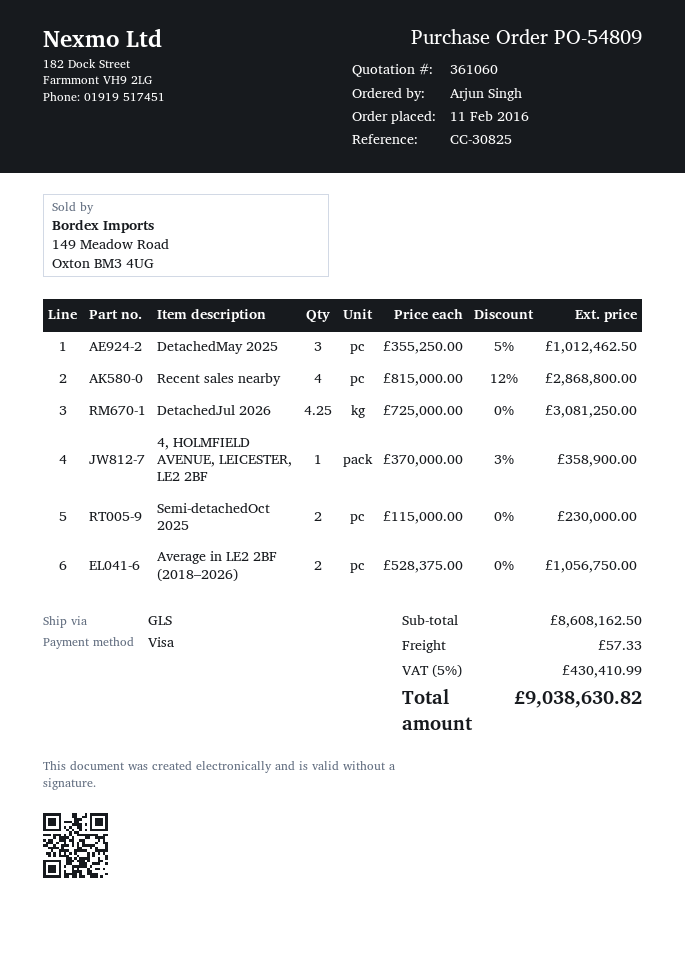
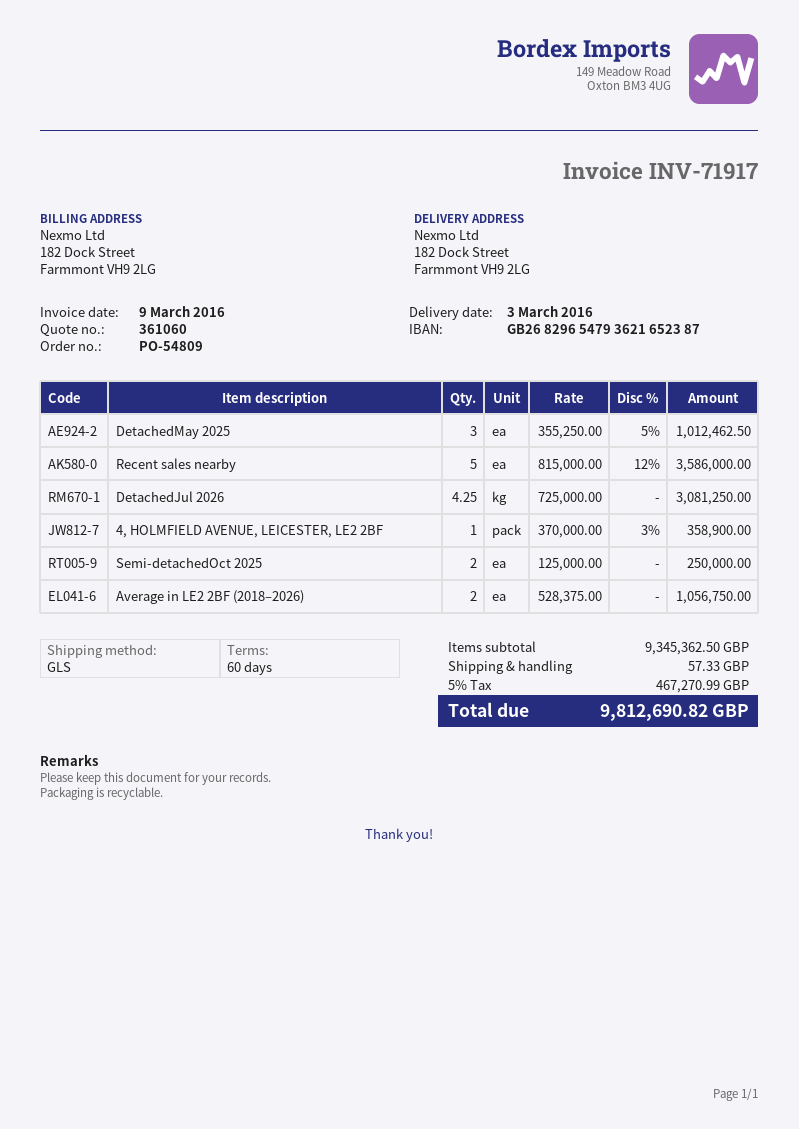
Recent sales nearby: 4 x 815000.00 - 12% = 2868800.00 -> 5 x 815000.00 - 12% = 3586000.00
Semi-detachedOct 2025: 2 x 115000.00 = 230000.00 -> 2 x 125000.00 = 250000.00
subtotal: 8608162.50 -> 9345362.50
tax: 5% = 430410.99 -> 5% = 467270.99
total: 9038630.82 -> 9812690.82

